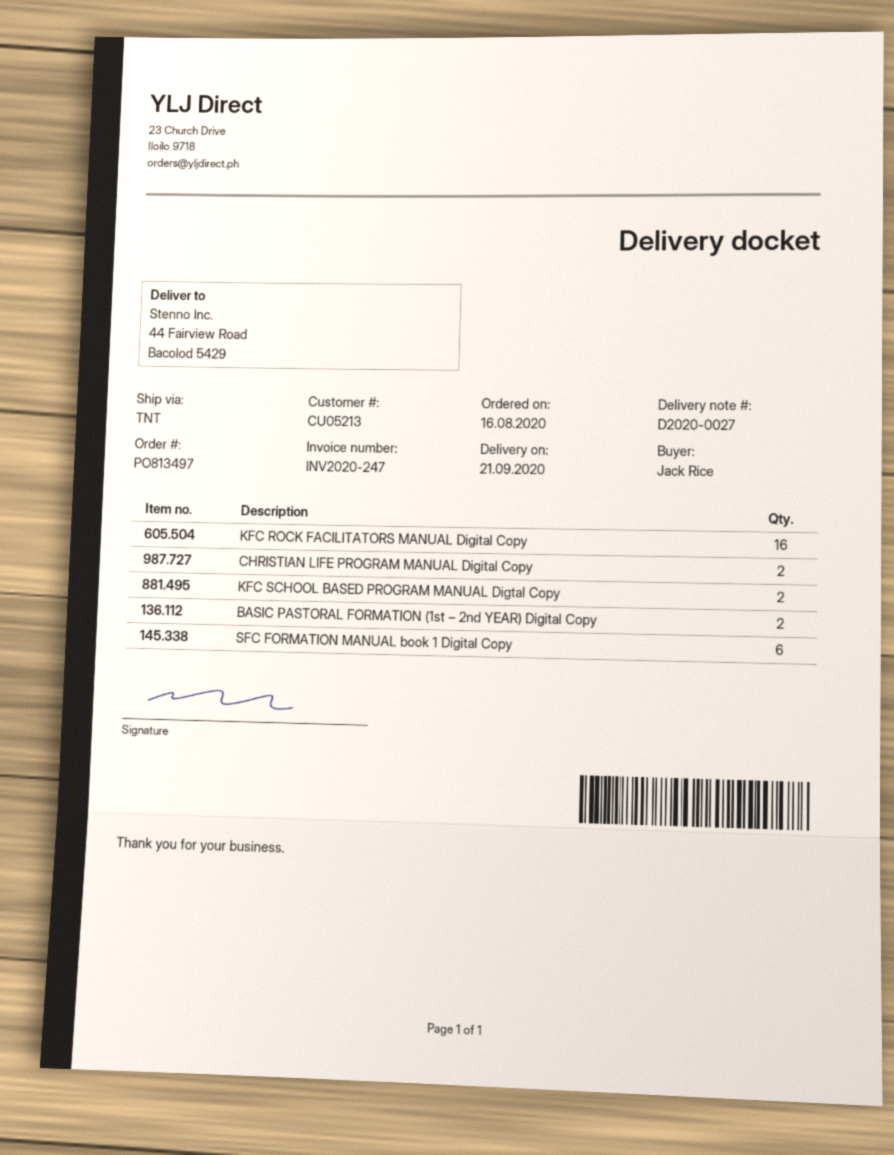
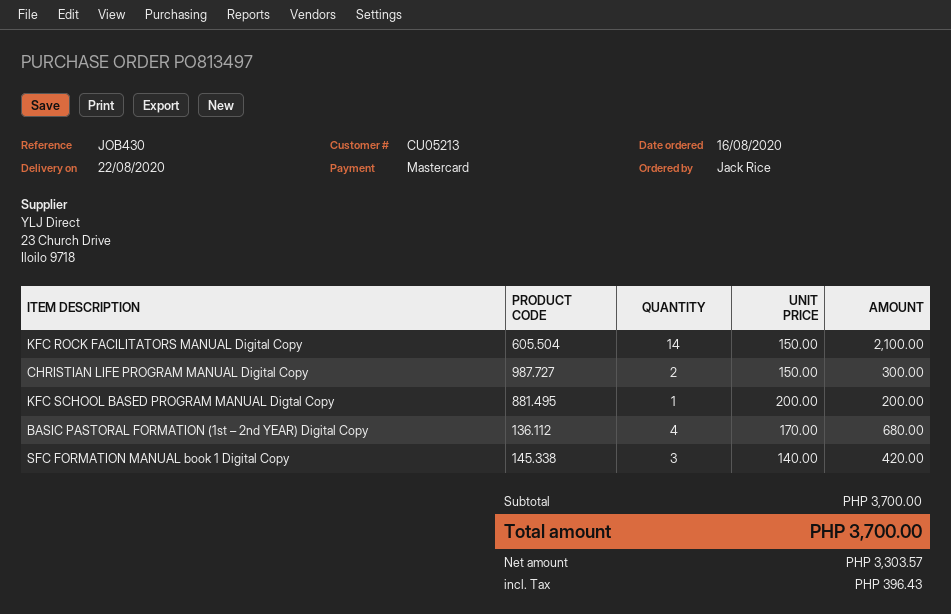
delivery date: 2020-09-21 -> 2020-08-22
KFC ROCK FACILITATORS MANUAL Digital Copy: 16 -> 14
KFC SCHOOL BASED PROGRAM MANUAL Digtal Copy: 2 -> 1
BASIC PASTORAL FORMATION (1st – 2nd YEAR) Digital Copy: 2 -> 4
SFC FORMATION MANUAL book 1 Digital Copy: 6 -> 3

